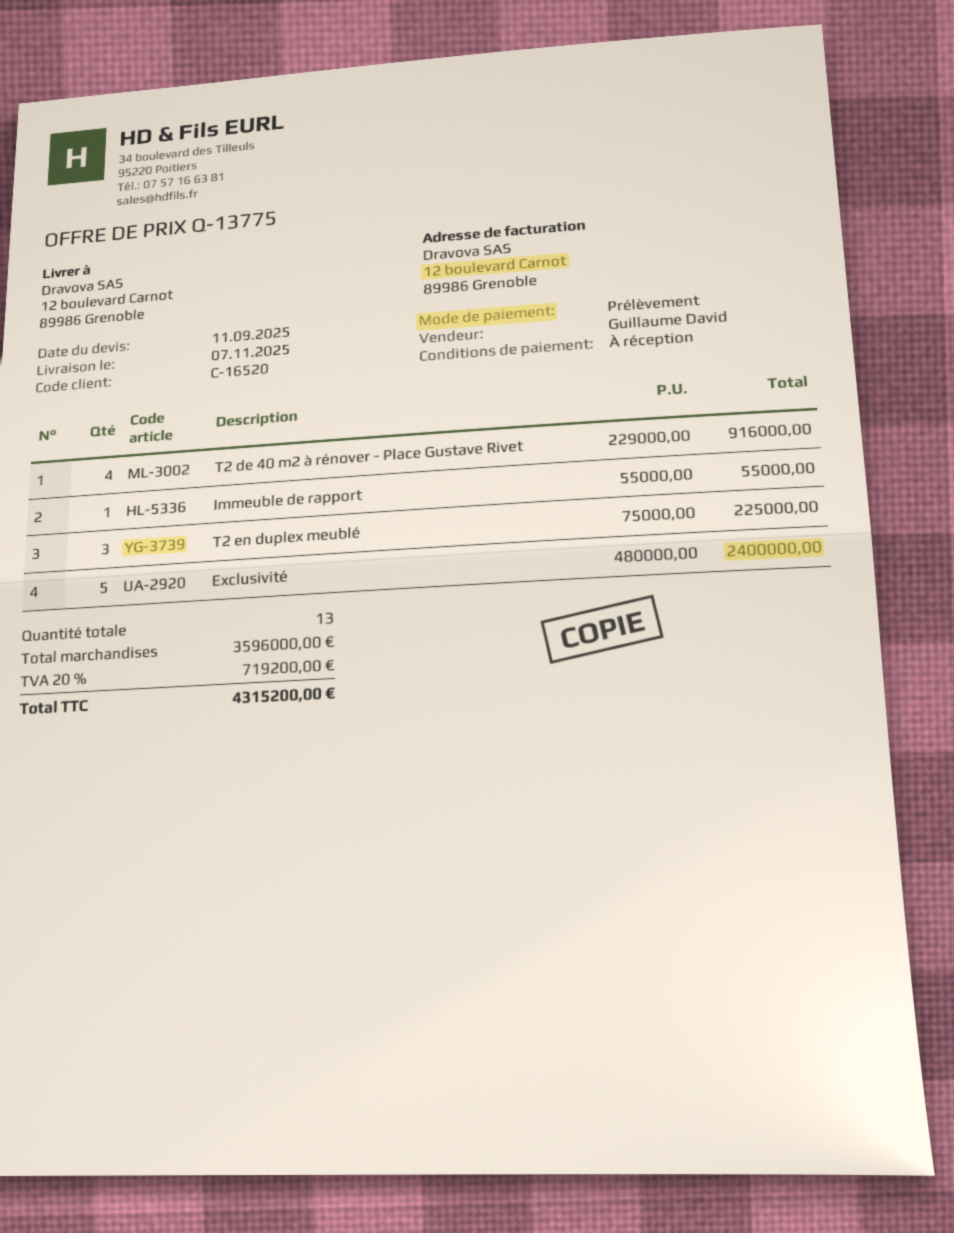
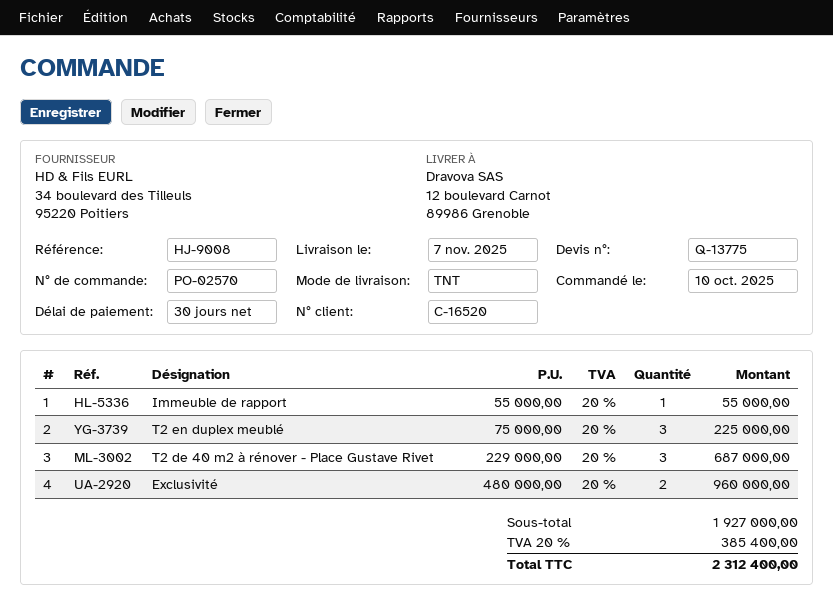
payment terms: on receipt -> 30 days
T2 de 40 m2 à rénover - Place Gustave Rivet: 4 x 229000.00 = 916000.00 -> 3 x 229000.00 = 687000.00
Exclusivité: 5 x 480000.00 = 2400000.00 -> 2 x 480000.00 = 960000.00
subtotal: 3596000.00 -> 1927000.00
tax: 20% = 719200.00 -> 20% = 385400.00
total: 4315200.00 -> 2312400.00

